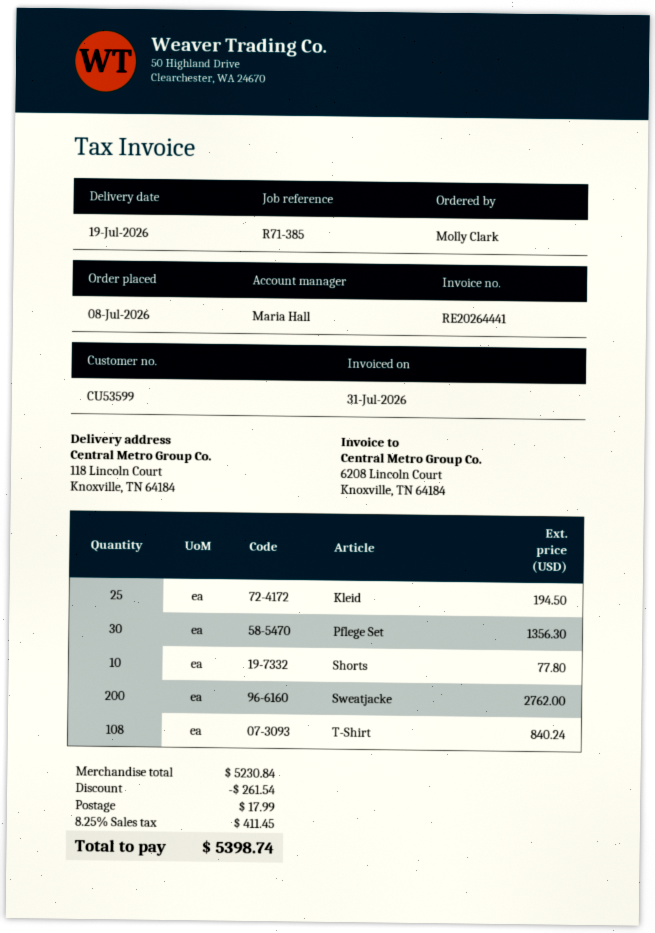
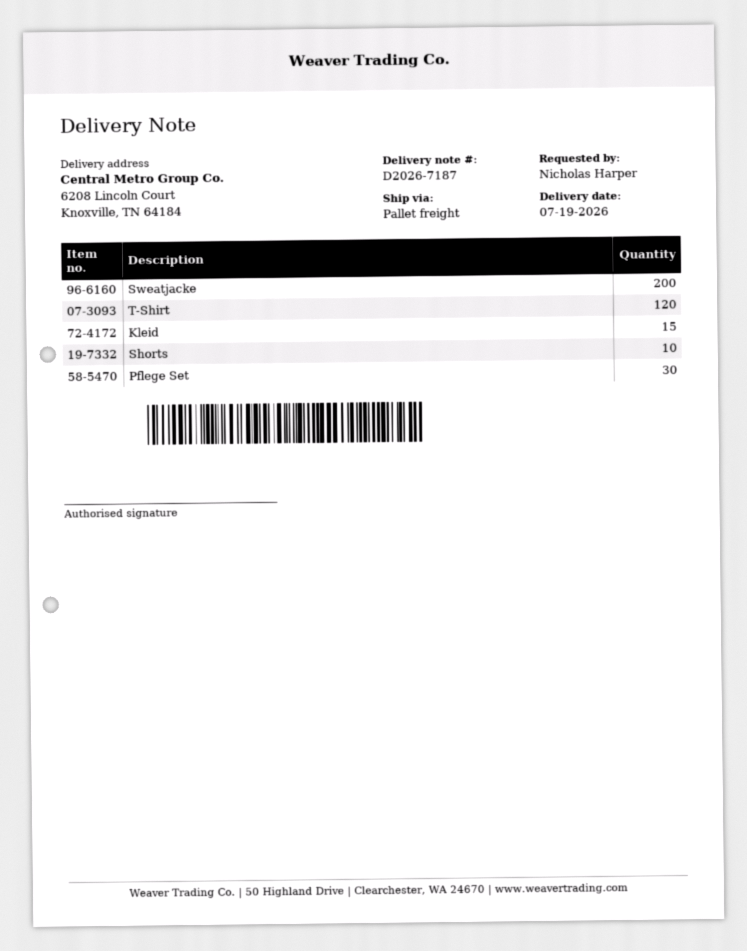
ordered by: Molly Clark -> Nicholas Harper
ship to: 118 Lincoln Court, Knoxville, TN 64184 -> 6208 Lincoln Court, Knoxville, TN 64184
Kleid: 25 -> 15
T-Shirt: 108 -> 120

